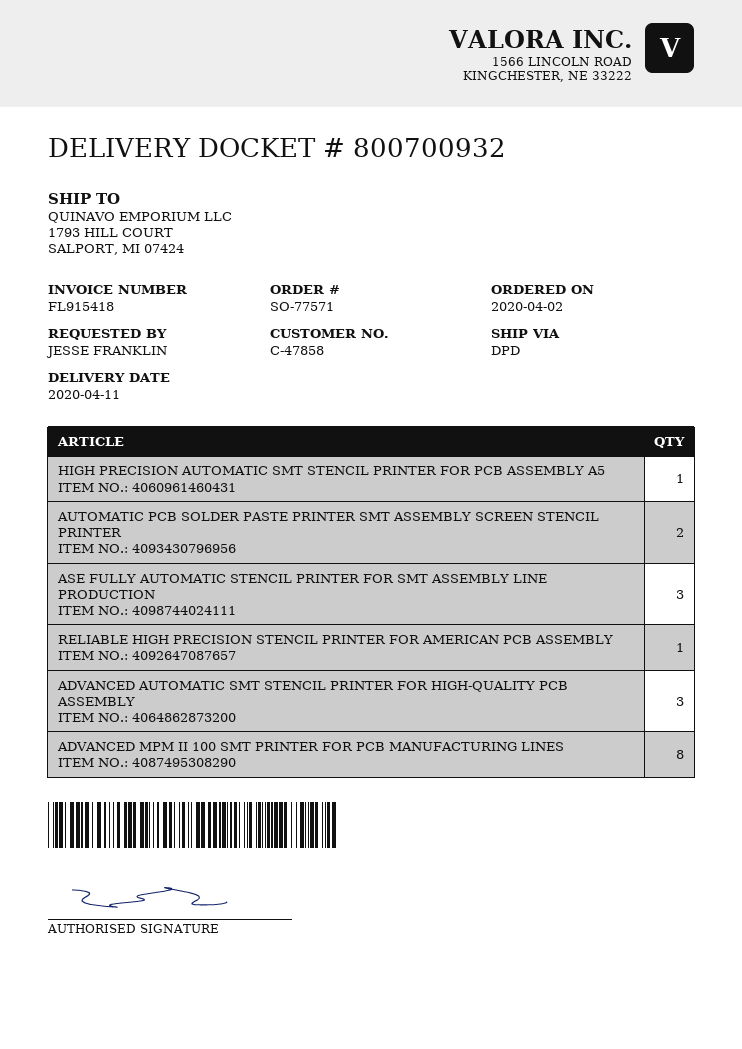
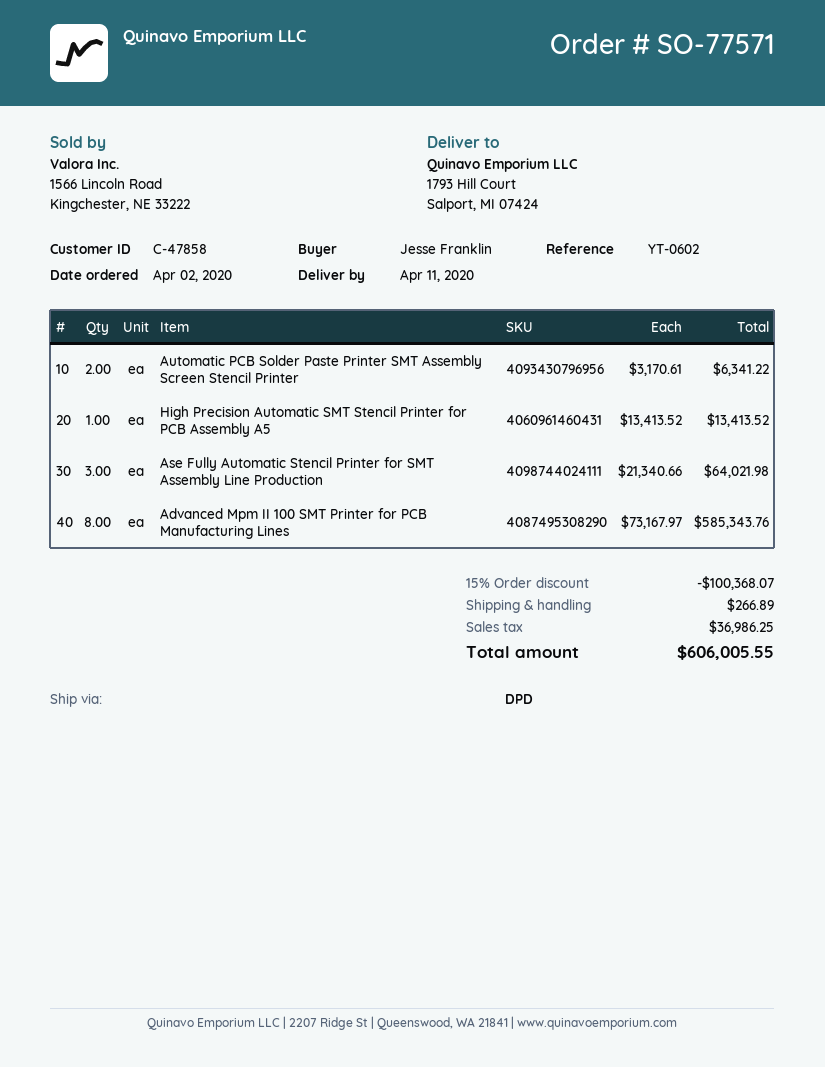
RELIABLE HIGH PRECISION STENCIL PRINTER FOR AMERICAN PCB ASSEMBLY: 1 -> none
ADVANCED AUTOMATIC SMT STENCIL PRINTER FOR HIGH-QUALITY PCB ASSEMBLY: 3 -> none

